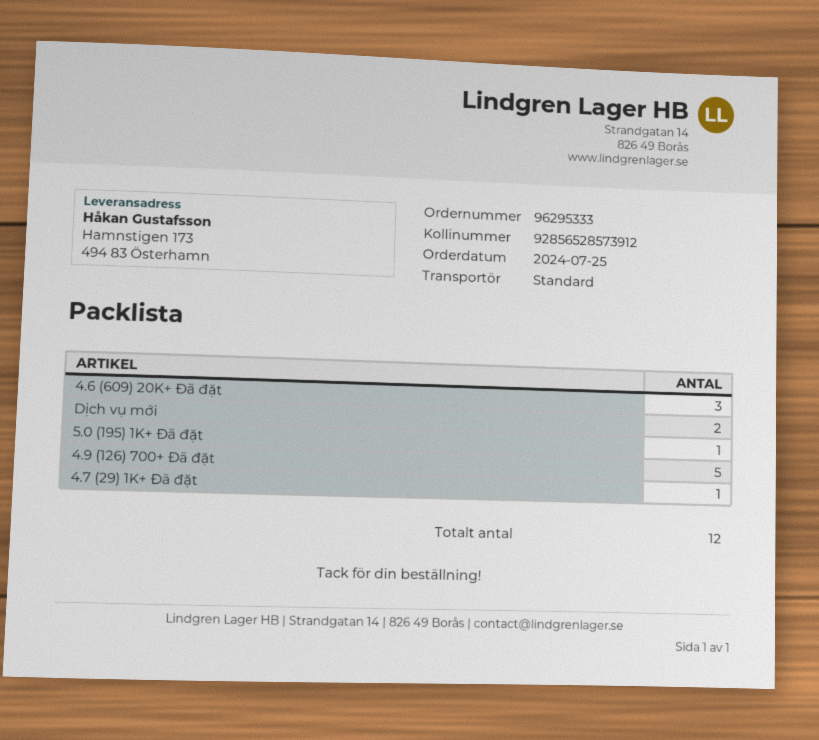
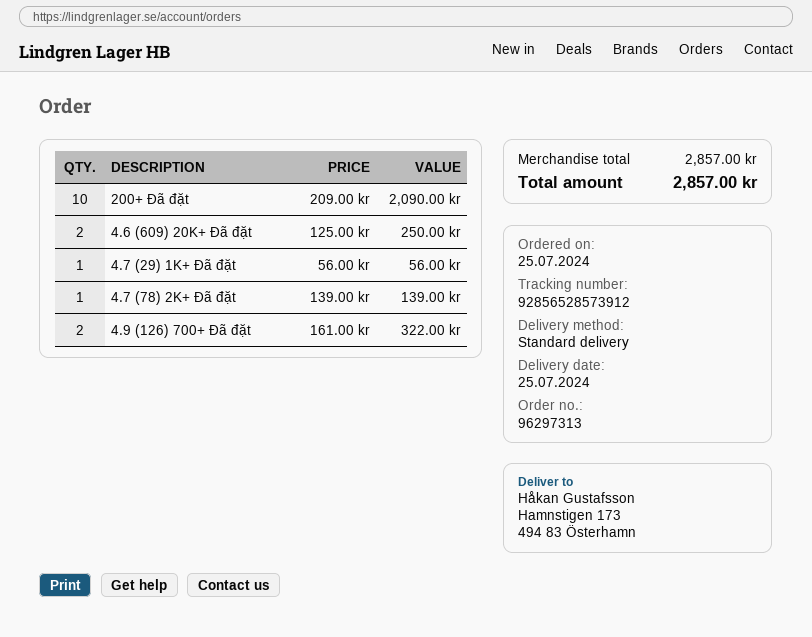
order number: 96295333 -> 96297313
4.6 (609) 20K+ Đã đặt: 3 -> 2
Dịch vụ mới: 2 -> none
5.0 (195) 1K+ Đã đặt: 1 -> none
4.9 (126) 700+ Đã đặt: 5 -> 2
200+ Đã đặt: none -> 10
4.7 (78) 2K+ Đã đặt: none -> 1

